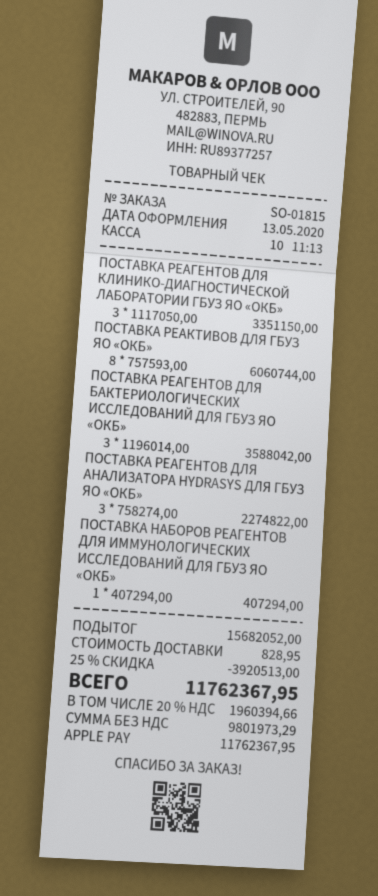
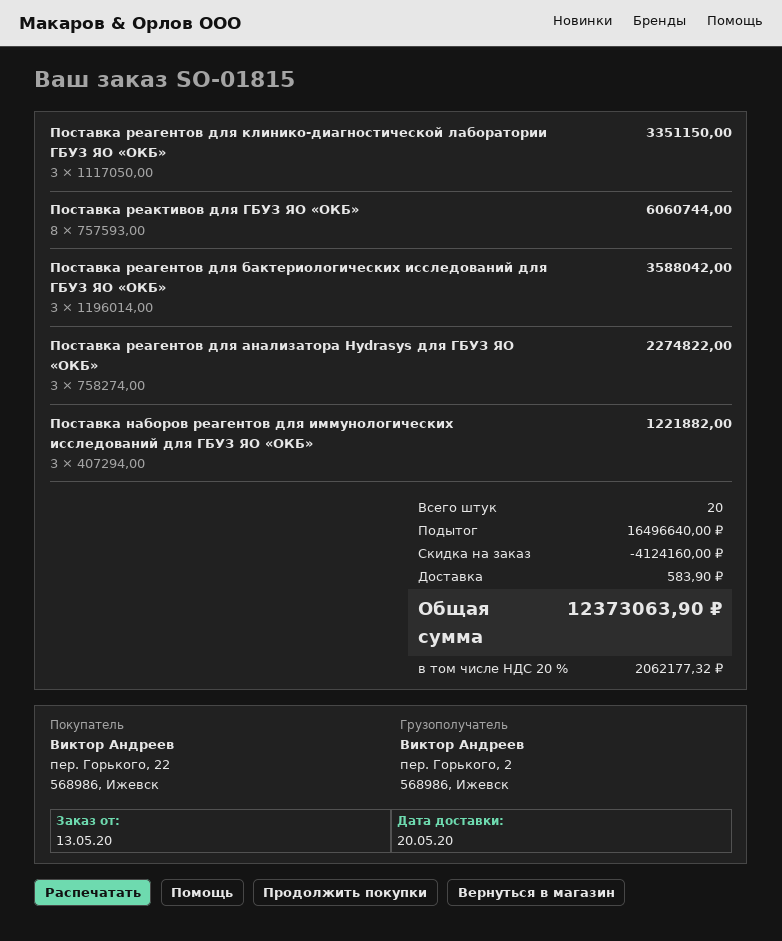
ПОСТАВКА НАБОРОВ РЕАГЕНТОВ ДЛЯ ИММУНОЛОГИЧЕСКИХ ИССЛЕДОВАНИЙ ДЛЯ ГБУЗ ЯО «ОКБ»: 1 x 407294.00 = 407294.00 -> 3 x 407294.00 = 1221882.00
subtotal: 15682052.00 -> 16496640.00
discount: 3920513.00 -> 4124160.00
shipping: 828.95 -> 583.90
tax: 20% = 1960394.66 -> 20% = 2062177.32
total: 11762367.95 -> 12373063.90

